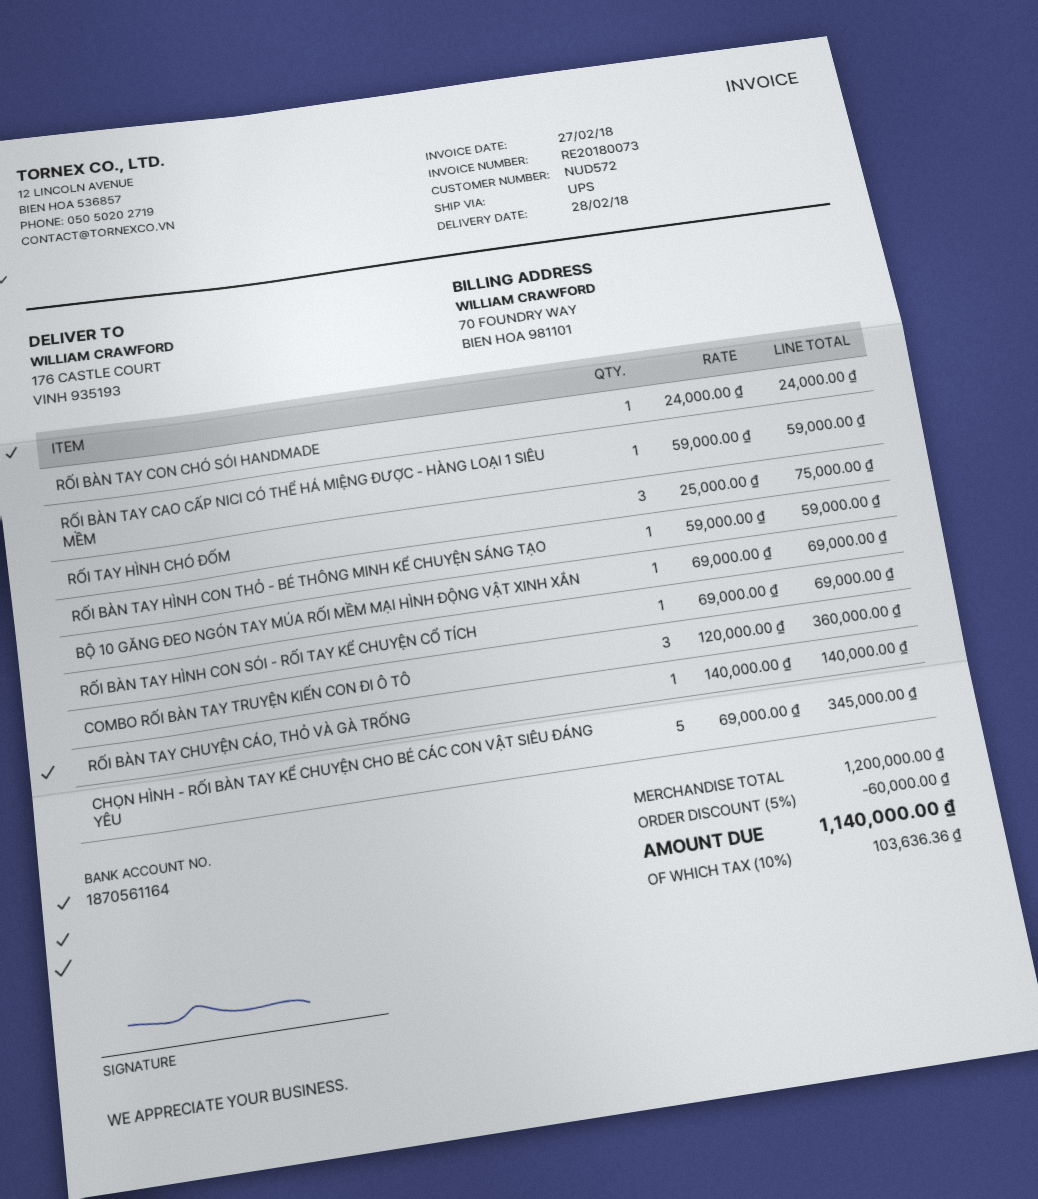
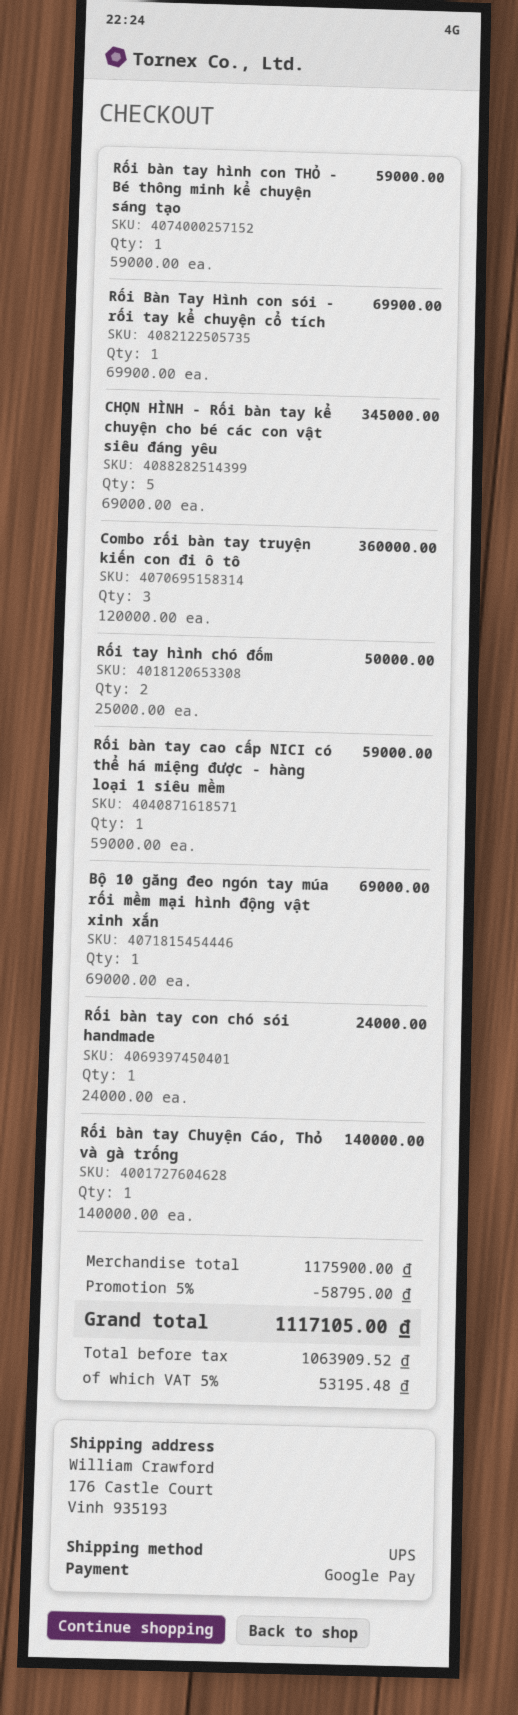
RỐI TAY HÌNH CHÓ ĐỐM: 3 x 25000.00 = 75000.00 -> 2 x 25000.00 = 50000.00
RỐI BÀN TAY HÌNH CON SÓI - RỐI TAY KỂ CHUYỆN CỔ TÍCH: 1 x 69000.00 = 69000.00 -> 1 x 69900.00 = 69900.00
subtotal: 1200000.00 -> 1175900.00
discount: 5% = 60000.00 -> 5% = 58795.00
tax: 10% = 103636.36 -> 5% = 53195.48
total: 1140000.00 -> 1117105.00

